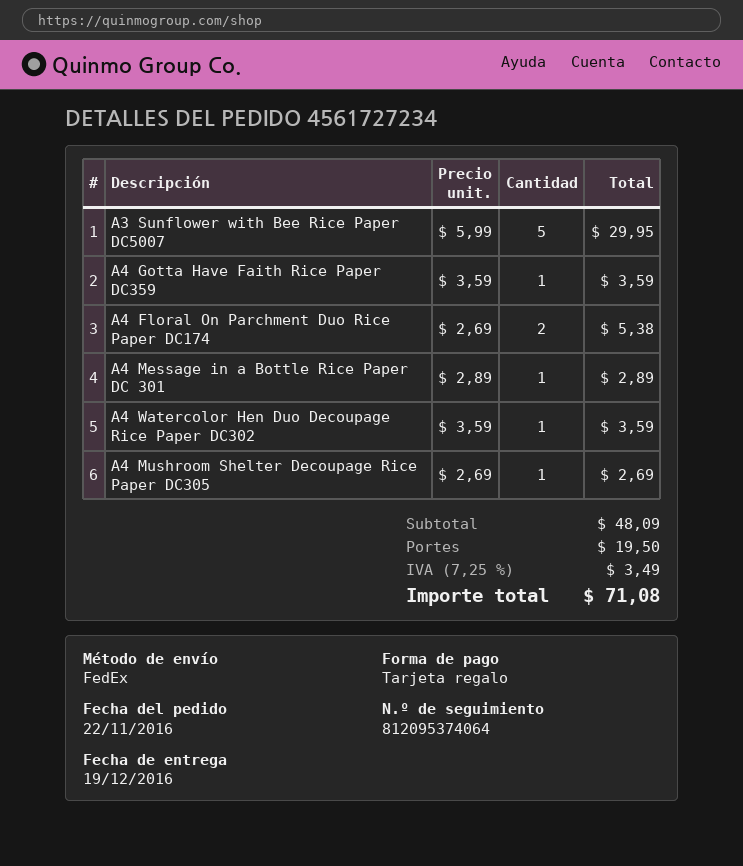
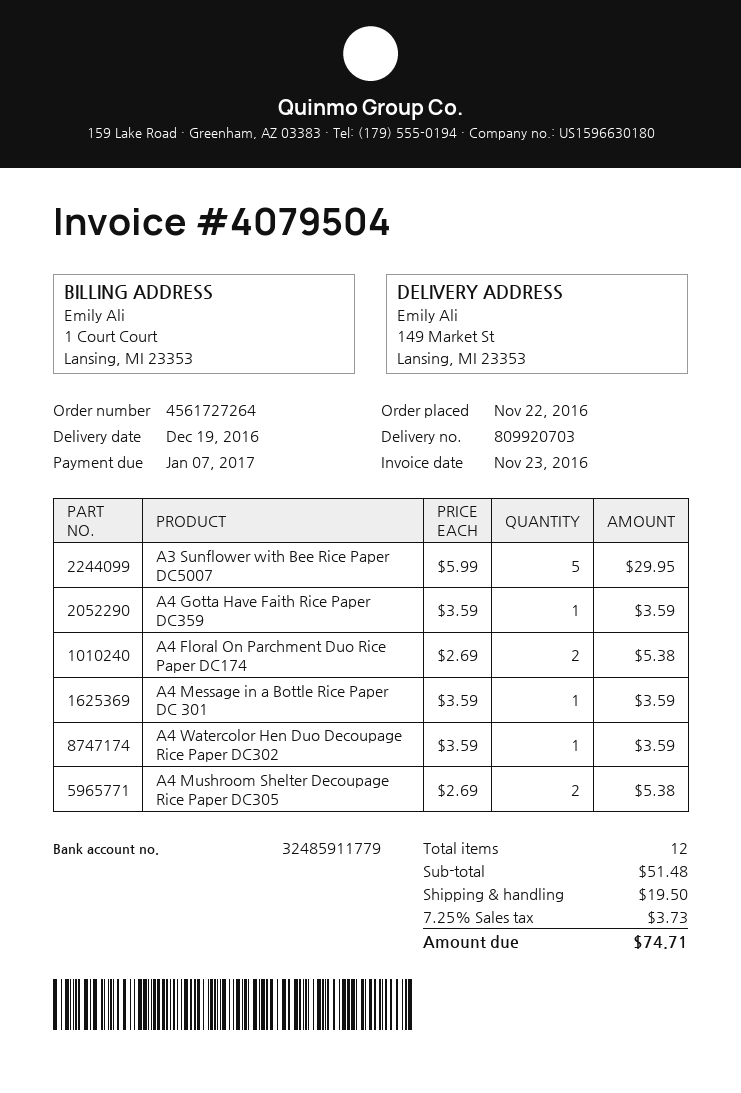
order number: 4561727234 -> 4561727264
A4 Message in a Bottle Rice Paper DC 301: 1 x 2.89 = 2.89 -> 1 x 3.59 = 3.59
A4 Mushroom Shelter Decoupage Rice Paper DC305: 1 x 2.69 = 2.69 -> 2 x 2.69 = 5.38
subtotal: 48.09 -> 51.48
tax: 7.25% = 3.49 -> 7.25% = 3.73
total: 71.08 -> 74.71

